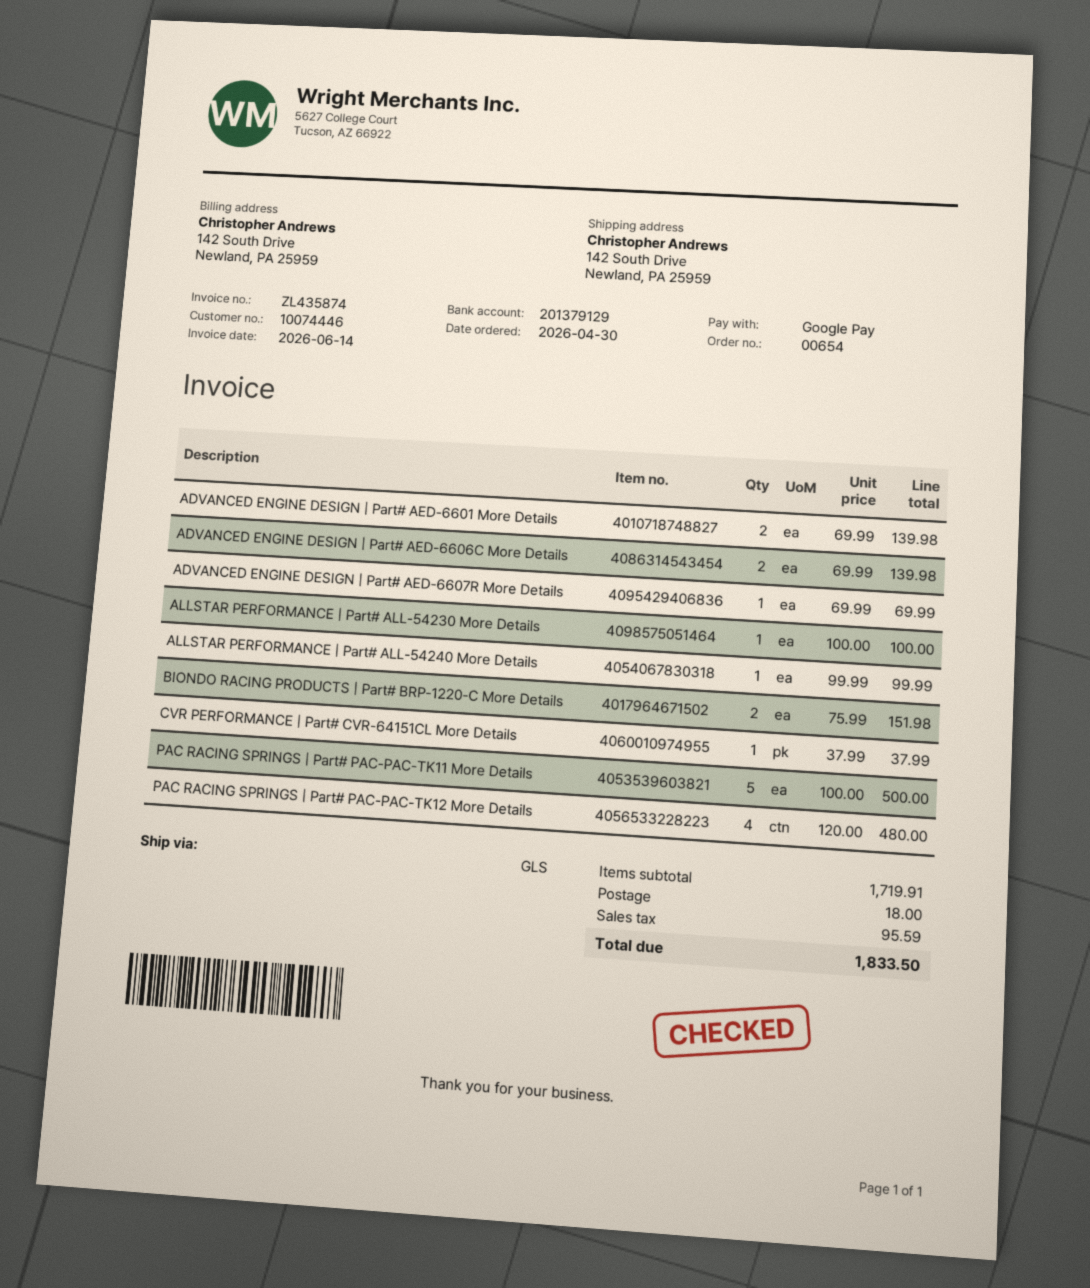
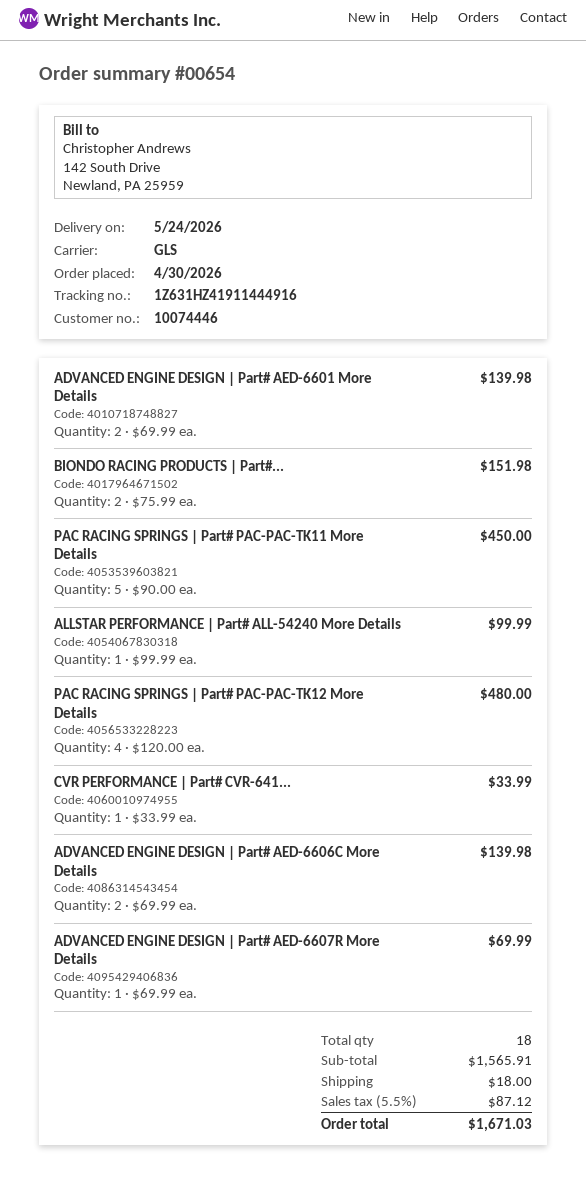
ALLSTAR PERFORMANCE | Part# ALL-54230 More Details: 1 x 100.00 = 100.00 -> none
CVR PERFORMANCE | Part# CVR-64151CL More Details: 1 x 37.99 = 37.99 -> 1 x 33.99 = 33.99
PAC RACING SPRINGS | Part# PAC-PAC-TK11 More Details: 5 x 100.00 = 500.00 -> 5 x 90.00 = 450.00
subtotal: 1719.91 -> 1565.91
tax: 95.59 -> 87.12
total: 1833.50 -> 1671.03

